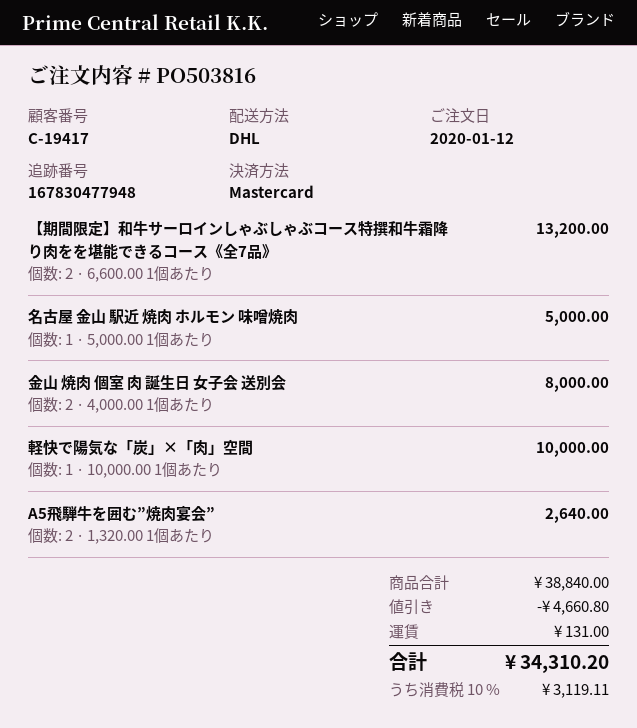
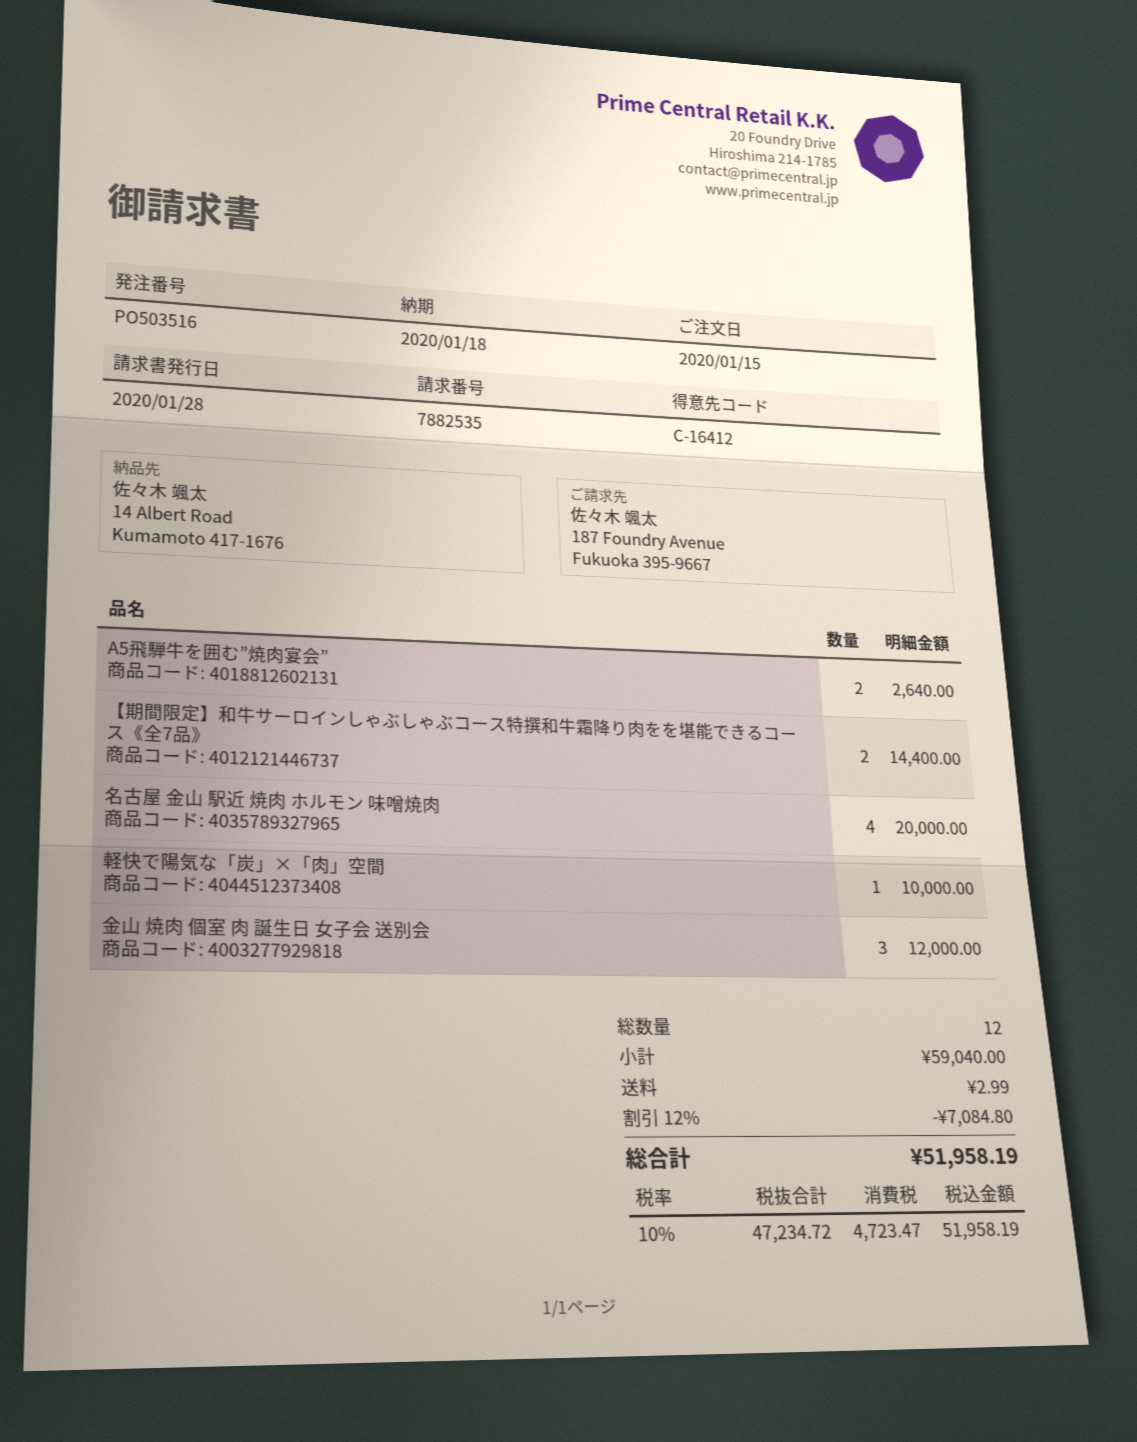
order number: PO503816 -> PO503516
order date: 2020-01-12 -> 2020-01-15
customer number: C-19417 -> C-16412
【期間限定】和牛サーロインしゃぶしゃぶコース特撰和牛霜降り肉をを堪能できるコース《全7品》: 2 for 13200.00 -> 2 for 14400.00
名古屋 金山 駅近 焼肉 ホルモン 味噌焼肉: 1 for 5000.00 -> 4 for 20000.00
金山 焼肉 個室 肉 誕生日 女子会 送別会: 2 for 8000.00 -> 3 for 12000.00
subtotal: 38840.00 -> 59040.00
discount: 4660.80 -> 7084.80
shipping: 131.00 -> 2.99
tax: 10% = 3119.11 -> 10% = 4723.47
total: 34310.20 -> 51958.19

